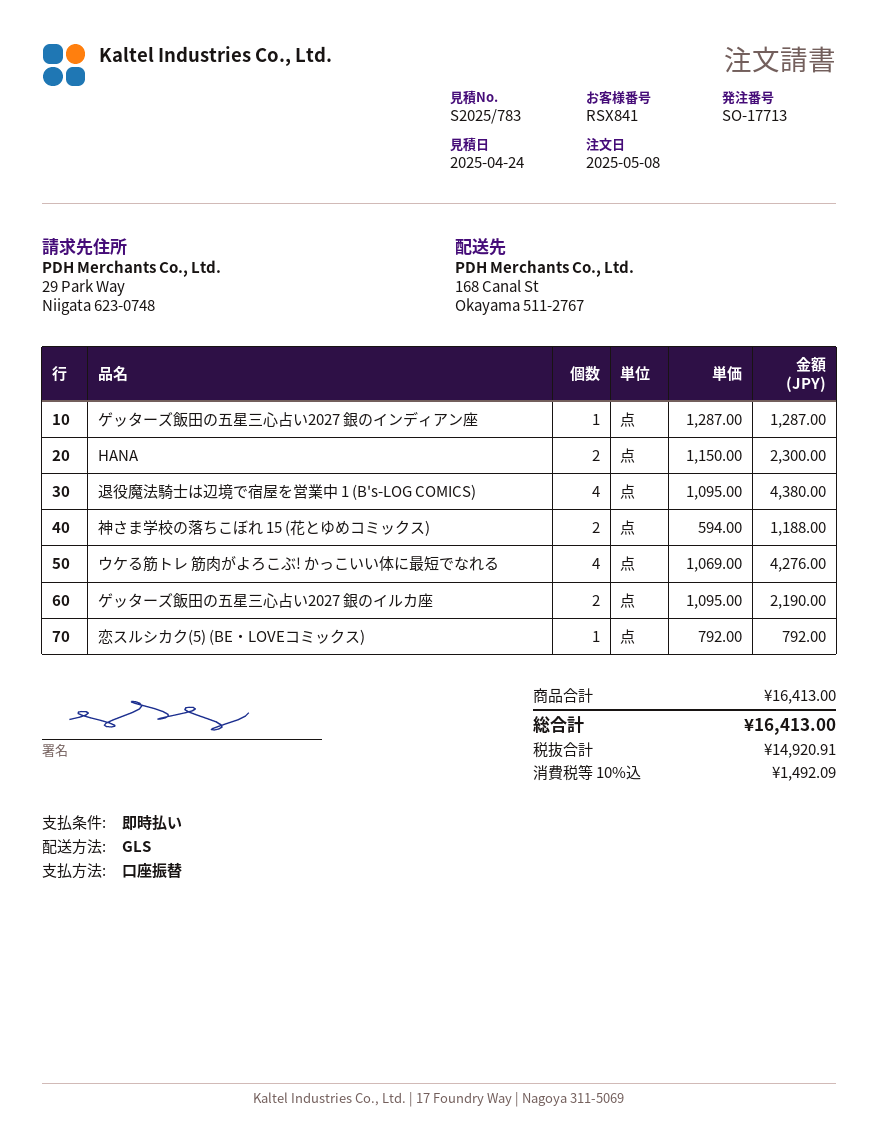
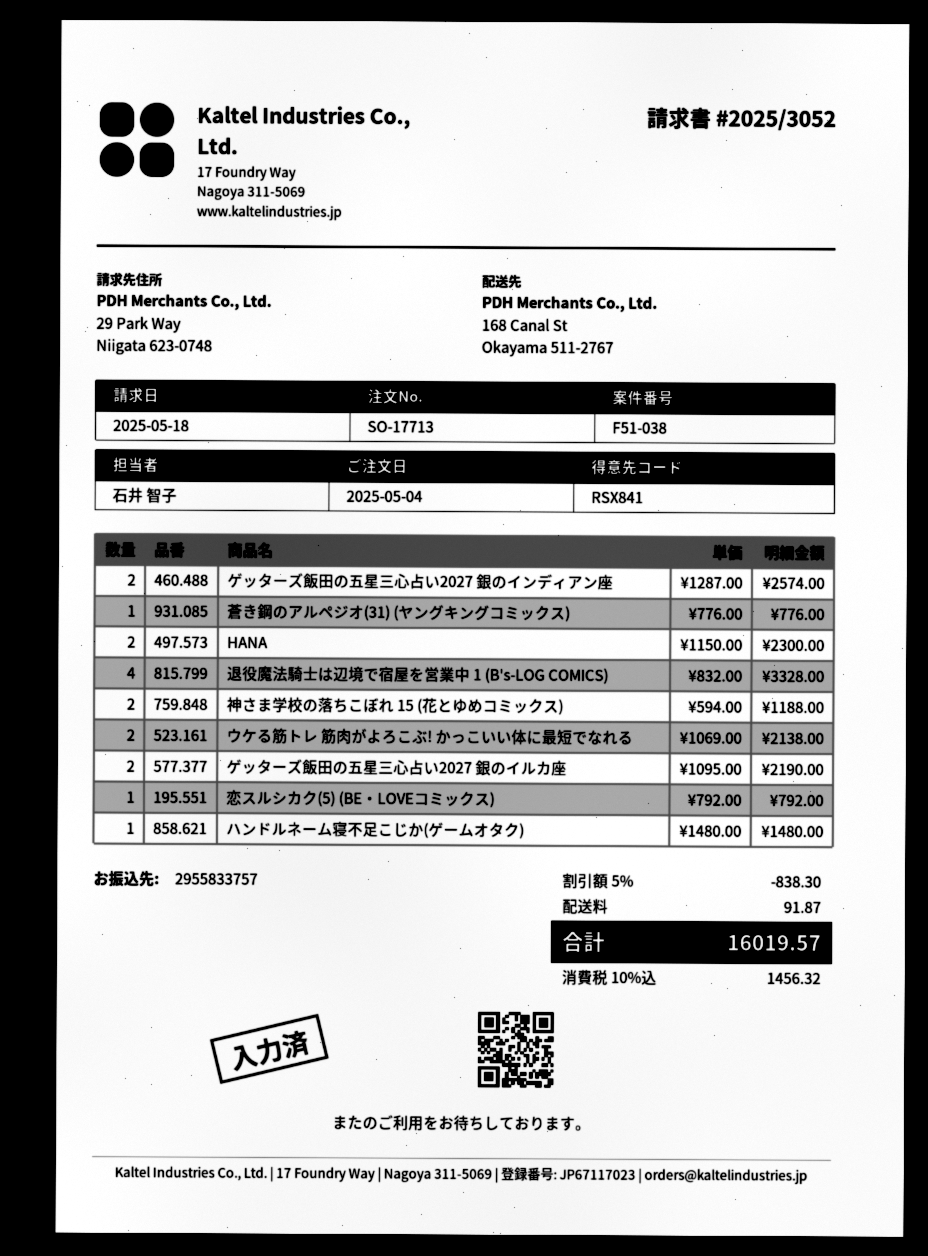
order date: 2025-05-08 -> 2025-05-04
ゲッターズ飯田の五星三心占い2027 銀のインディアン座: 1 x 1287.00 = 1287.00 -> 2 x 1287.00 = 2574.00
退役魔法騎士は辺境で宿屋を営業中 1 (B's-LOG COMICS): 4 x 1095.00 = 4380.00 -> 4 x 832.00 = 3328.00
ウケる筋トレ 筋肉がよろこぶ! かっこいい体に最短でなれる: 4 x 1069.00 = 4276.00 -> 2 x 1069.00 = 2138.00
蒼き鋼のアルペジオ(31) (ヤングキングコミックス): none -> 1 x 776.00 = 776.00
ハンドルネーム寝不足こじか(ゲームオタク): none -> 1 x 1480.00 = 1480.00
discount: none -> 5% = 838.30
shipping: none -> 91.87
tax: 10% = 1492.09 -> 10% = 1456.32
total: 16413.00 -> 16019.57

